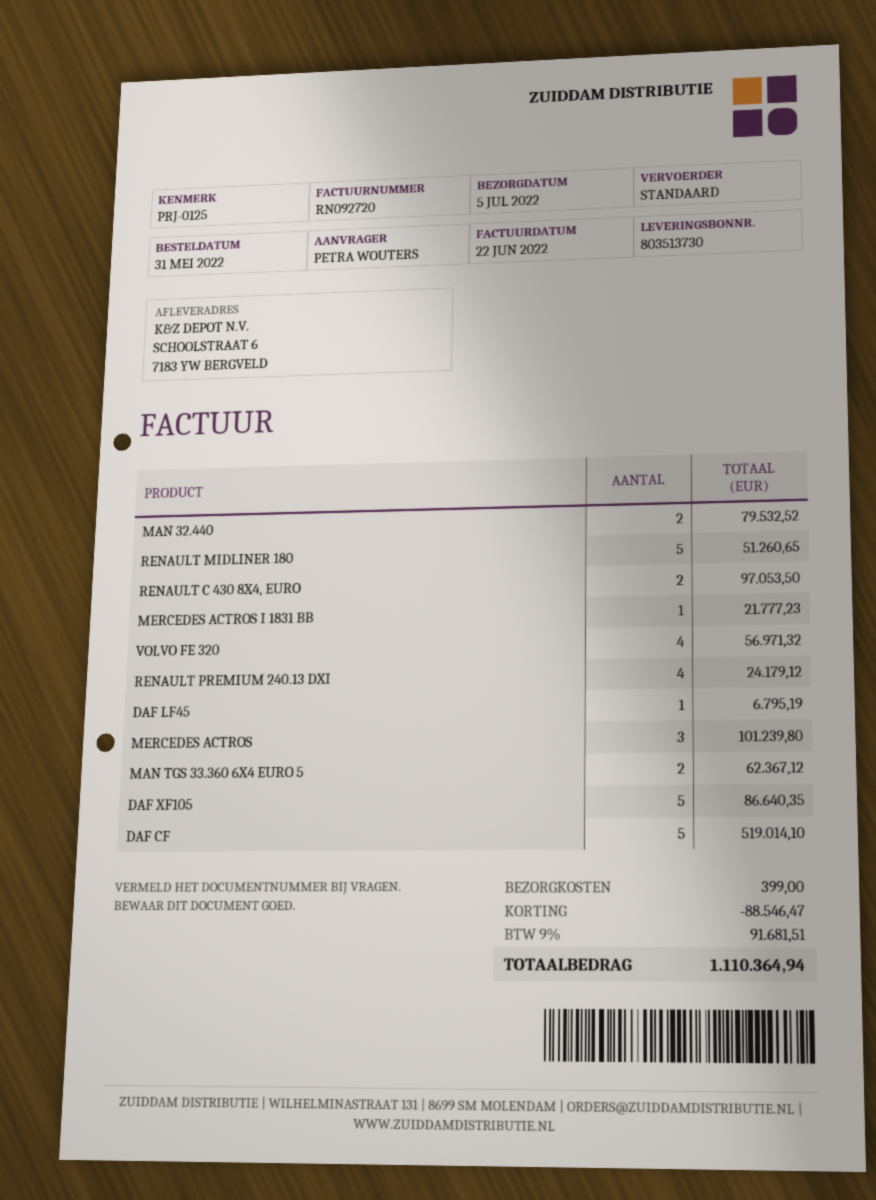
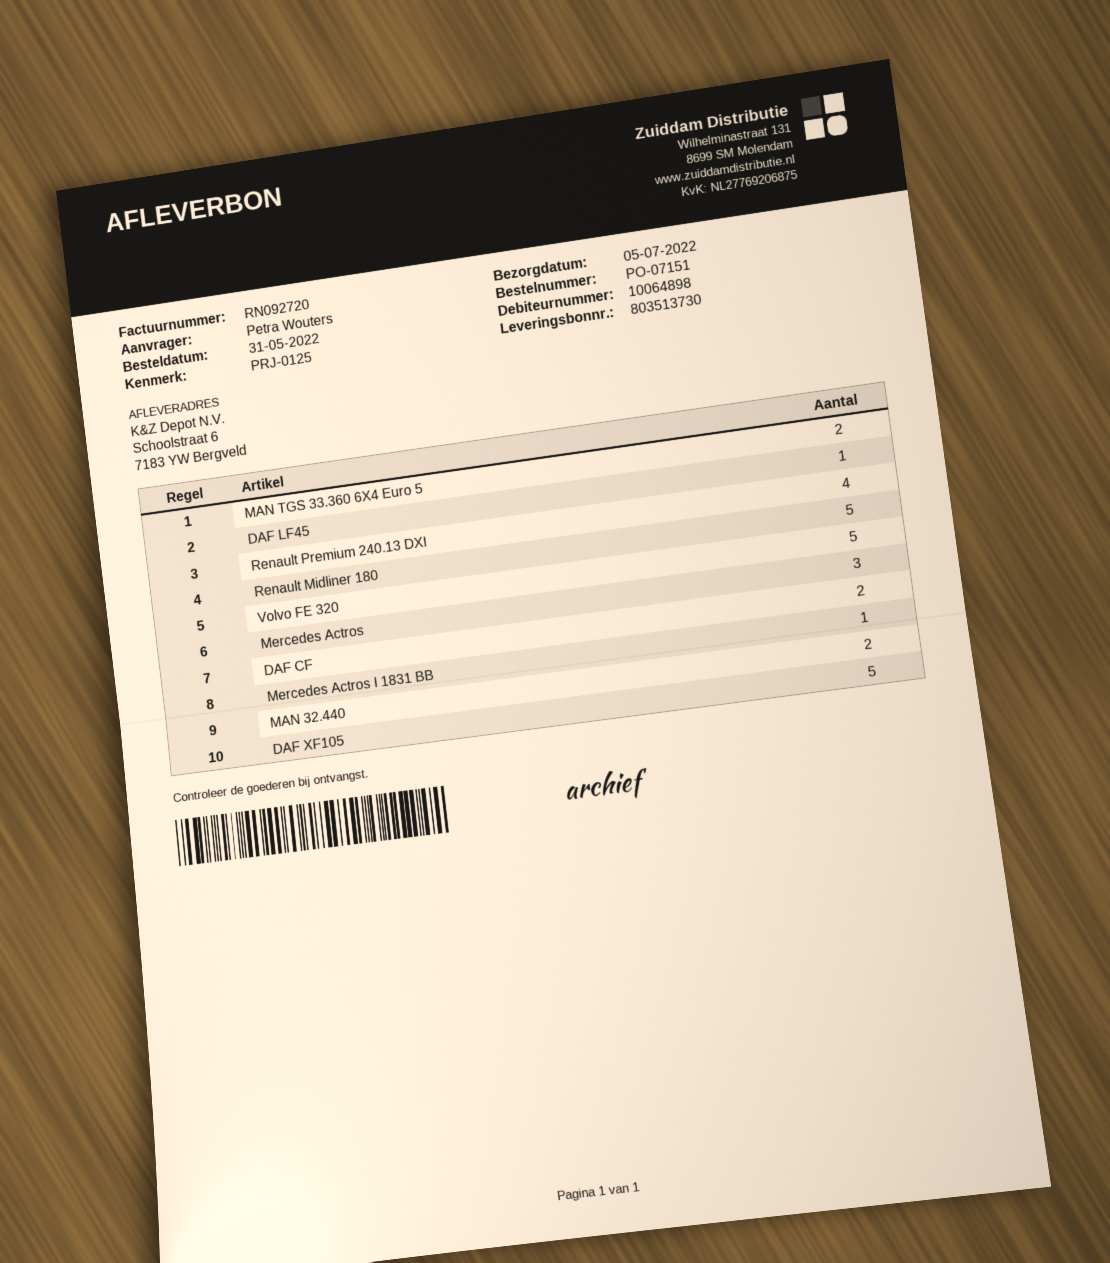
RENAULT C 430 8X4, EURO: 2 -> none
VOLVO FE 320: 4 -> 5
DAF CF: 5 -> 2

